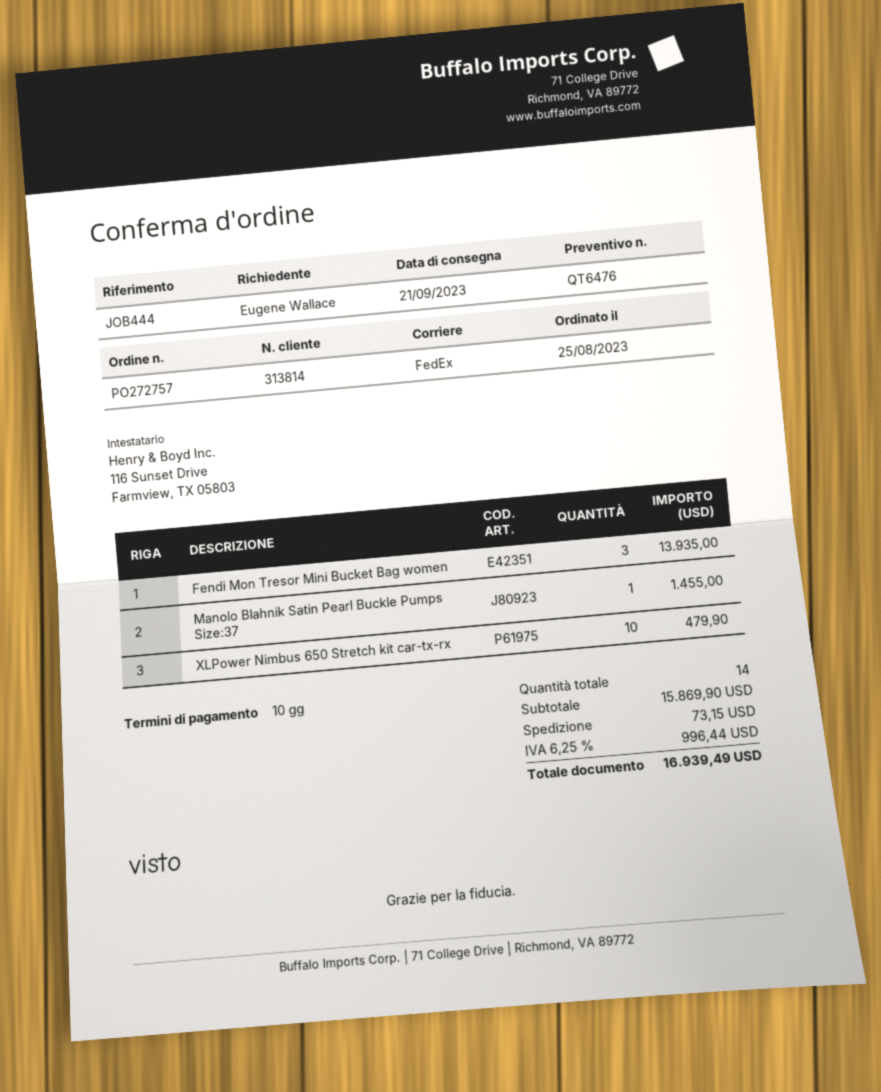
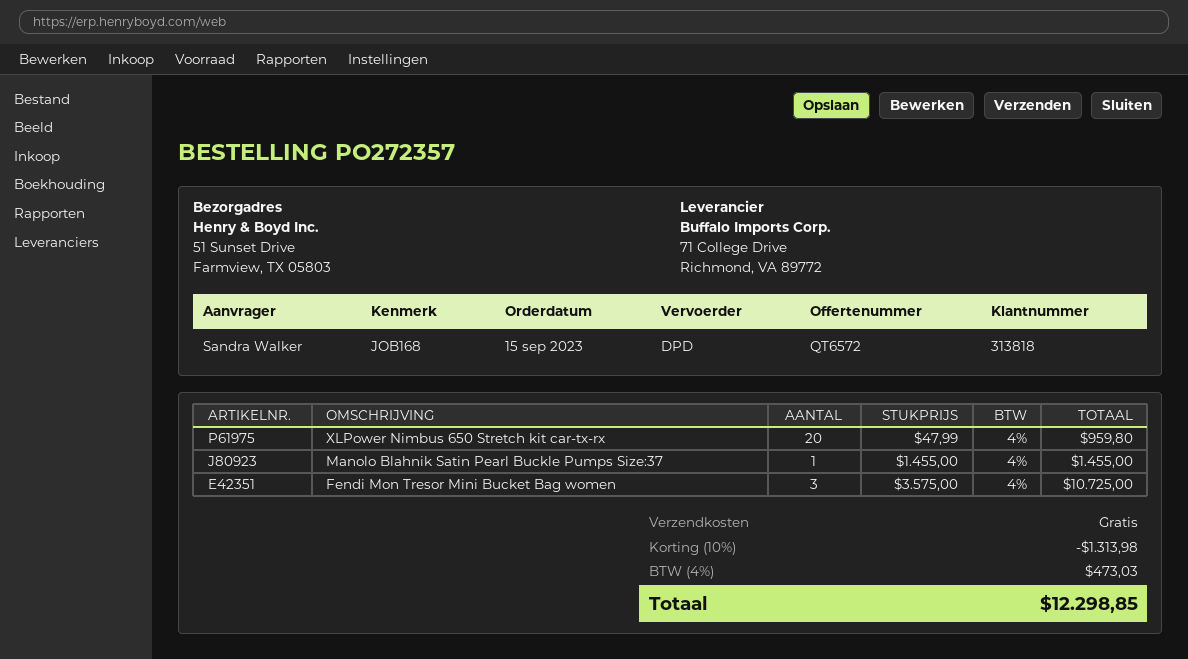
quote number: QT6476 -> QT6572
order number: PO272757 -> PO272357
order date: 2023-08-25 -> 2023-09-15
customer number: 313814 -> 313818
reference: JOB444 -> JOB168
ordered by: Eugene Wallace -> Sandra Walker
shipping method: FedEx -> DPD
Fendi Mon Tresor Mini Bucket Bag women: 3 for 13935.00 -> 3 for 10725.00
XLPower Nimbus 650 Stretch kit car-tx-rx: 10 for 479.90 -> 20 for 959.80
discount: none -> 10% = 1313.98
shipping: 73.15 -> 0.00
tax: 6.25% = 996.44 -> 4% = 473.03
total: 16939.49 -> 12298.85

